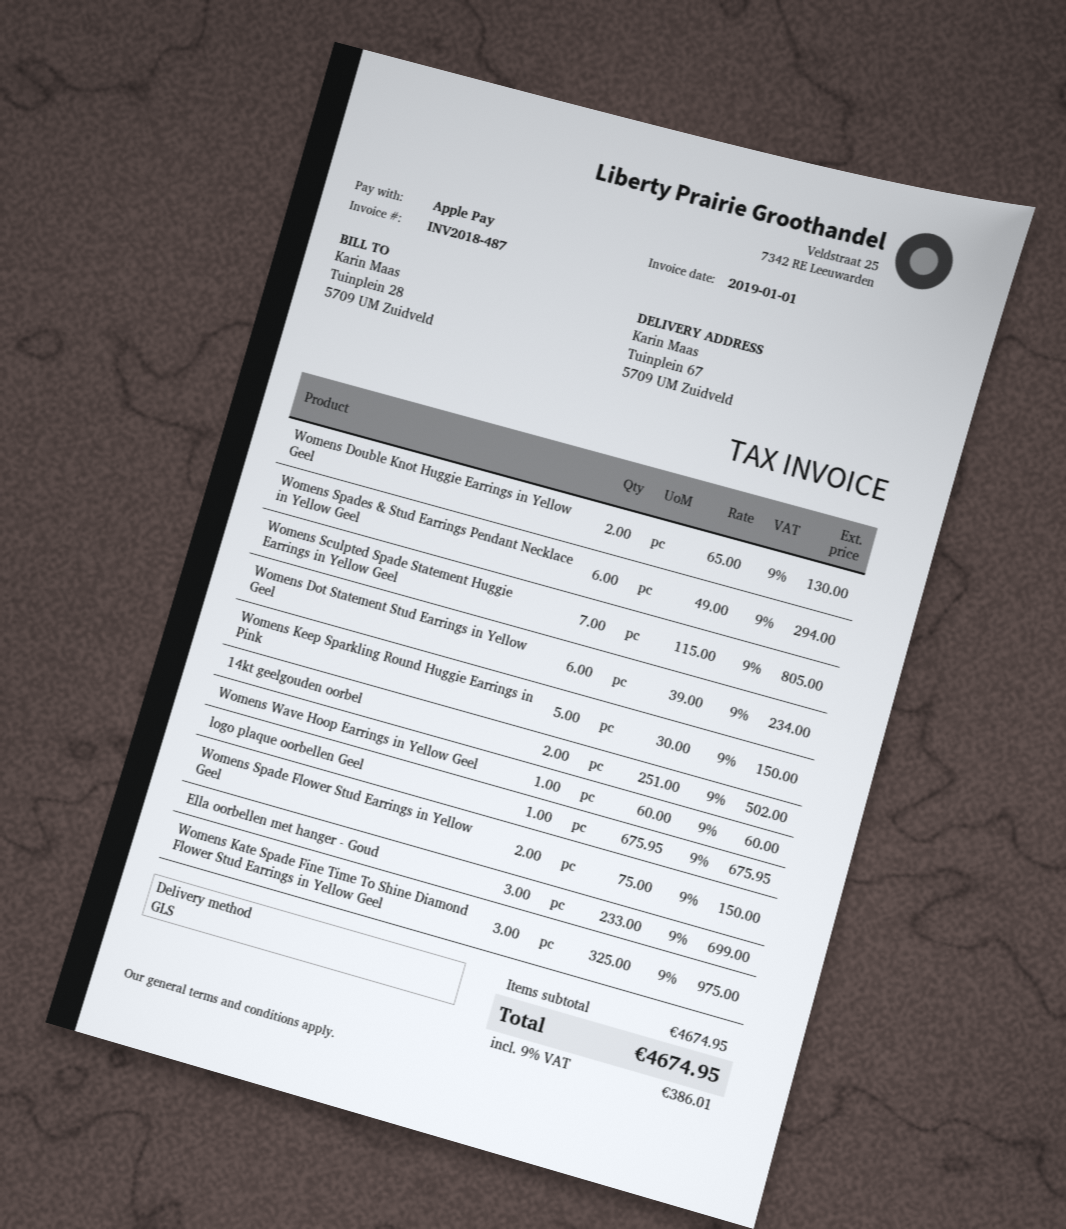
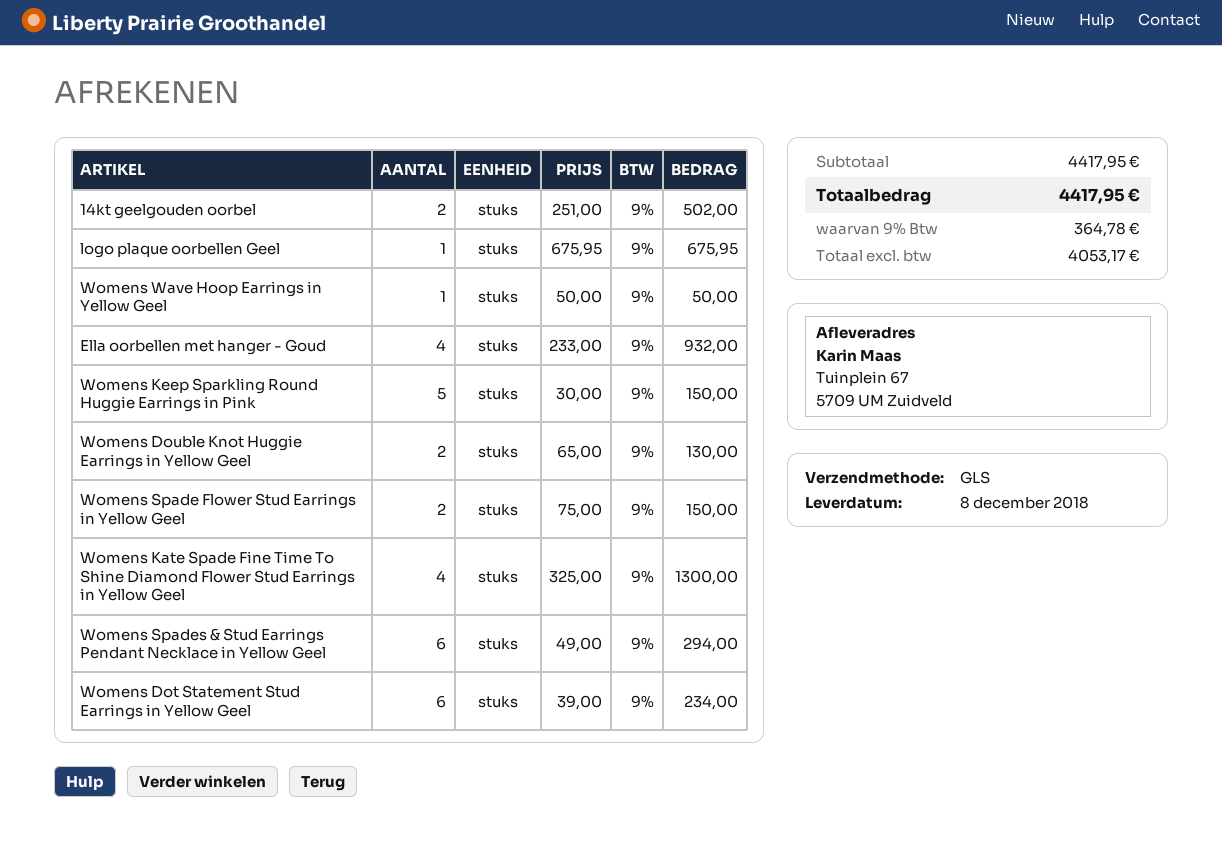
Womens Sculpted Spade Statement Huggie Earrings in Yellow Geel: 7 x 115.00 = 805.00 -> none
Womens Wave Hoop Earrings in Yellow Geel: 1 x 60.00 = 60.00 -> 1 x 50.00 = 50.00
Ella oorbellen met hanger - Goud: 3 x 233.00 = 699.00 -> 4 x 233.00 = 932.00
Womens Kate Spade Fine Time To Shine Diamond Flower Stud Earrings in Yellow Geel: 3 x 325.00 = 975.00 -> 4 x 325.00 = 1300.00
subtotal: 4674.95 -> 4417.95
tax: 9% = 386.01 -> 9% = 364.78
total: 4674.95 -> 4417.95

